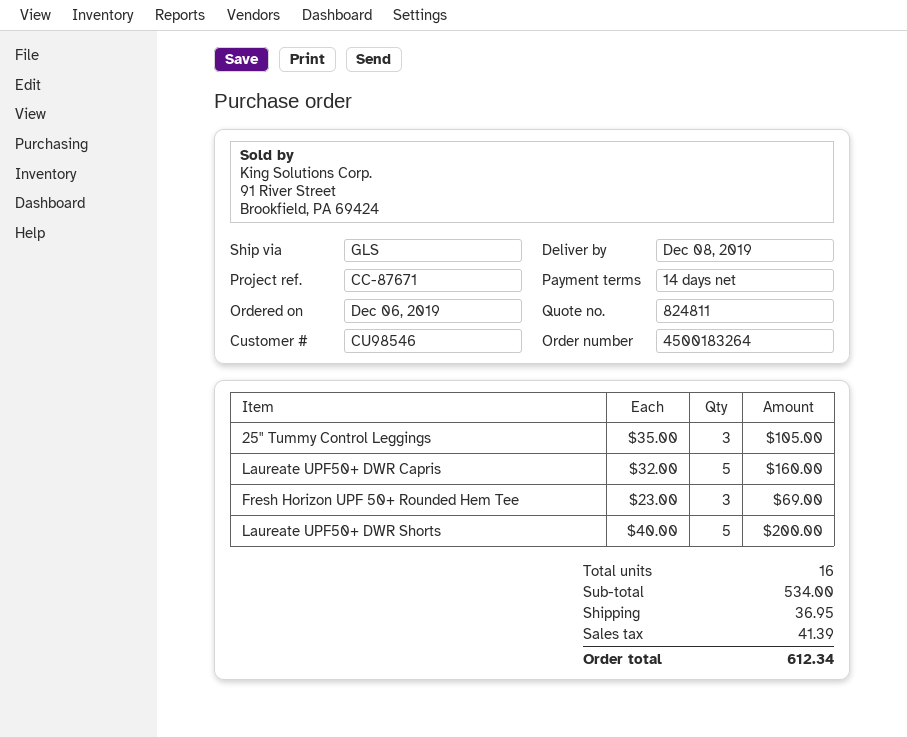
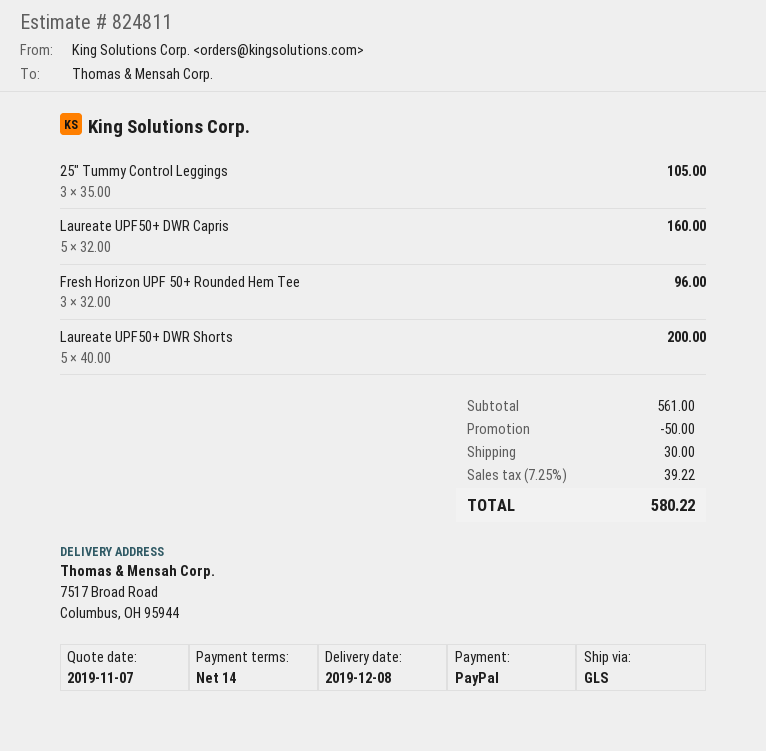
Fresh Horizon UPF 50+ Rounded Hem Tee: 3 x 23.00 = 69.00 -> 3 x 32.00 = 96.00
subtotal: 534.00 -> 561.00
discount: none -> 50.00
shipping: 36.95 -> 30.00
tax: 41.39 -> 39.22
total: 612.34 -> 580.22

